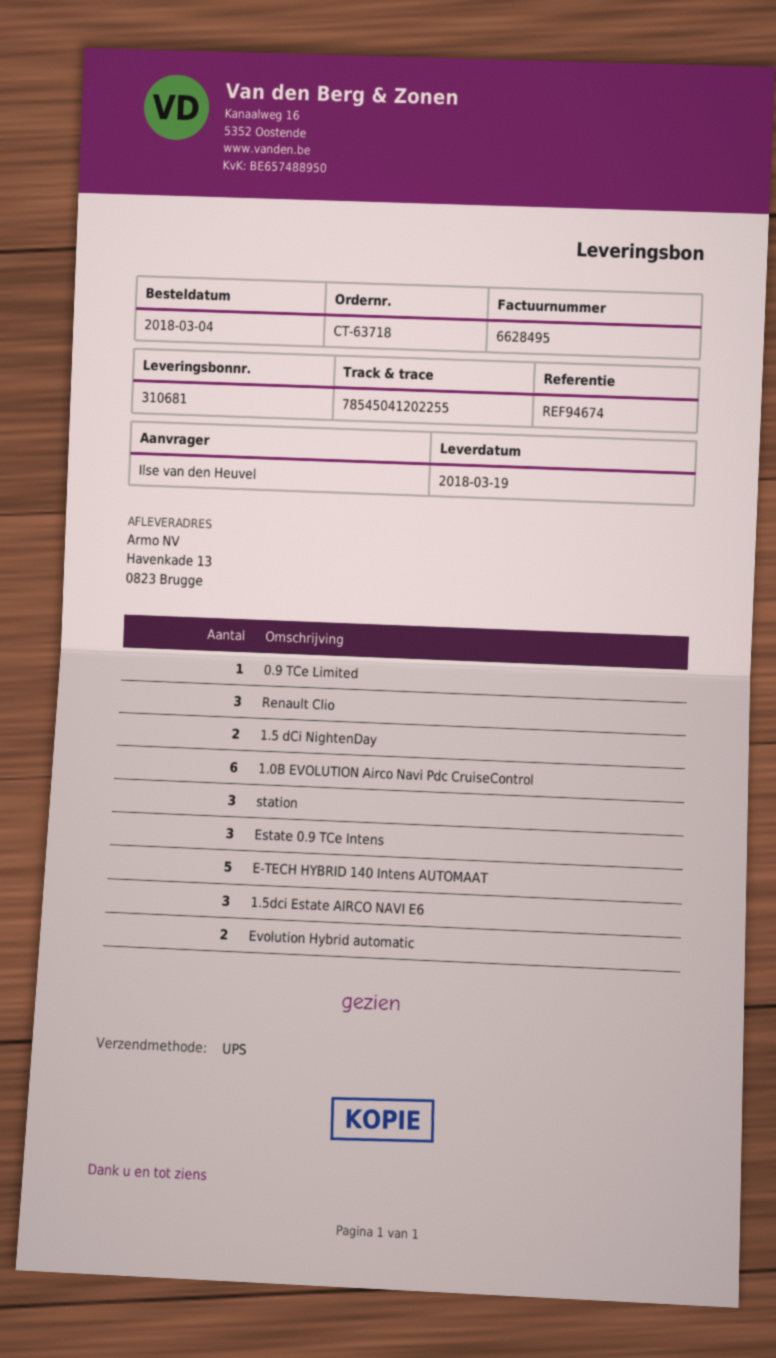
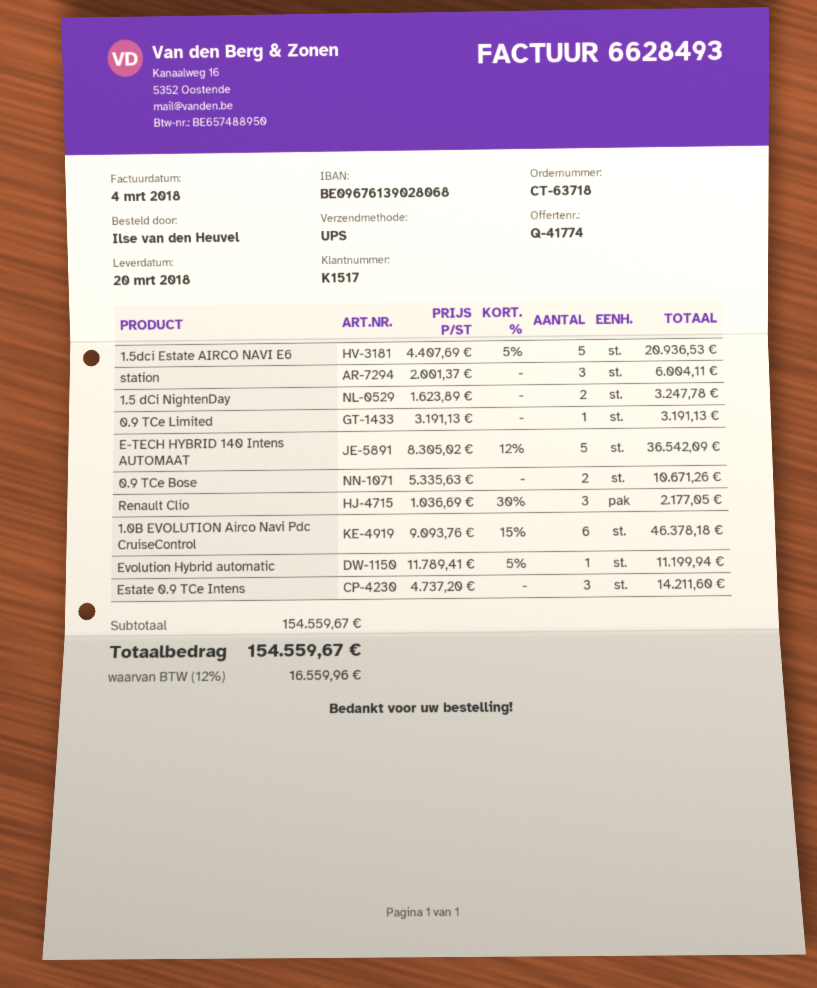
delivery date: 2018-03-19 -> 2018-03-20
invoice number: 6628495 -> 6628493
1.5dci Estate AIRCO NAVI E6: 3 -> 5
Evolution Hybrid automatic: 2 -> 1
0.9 TCe Bose: none -> 2

